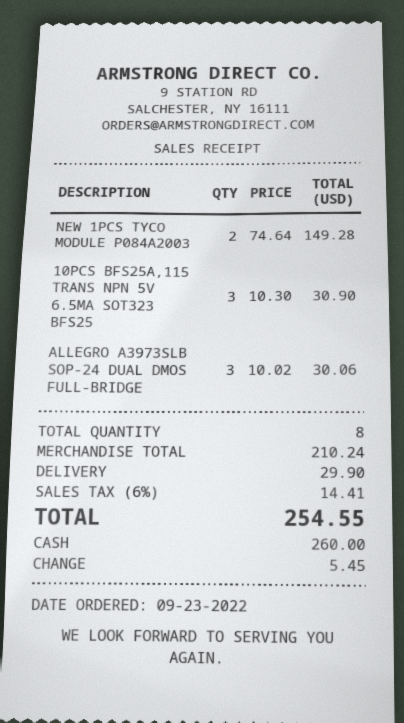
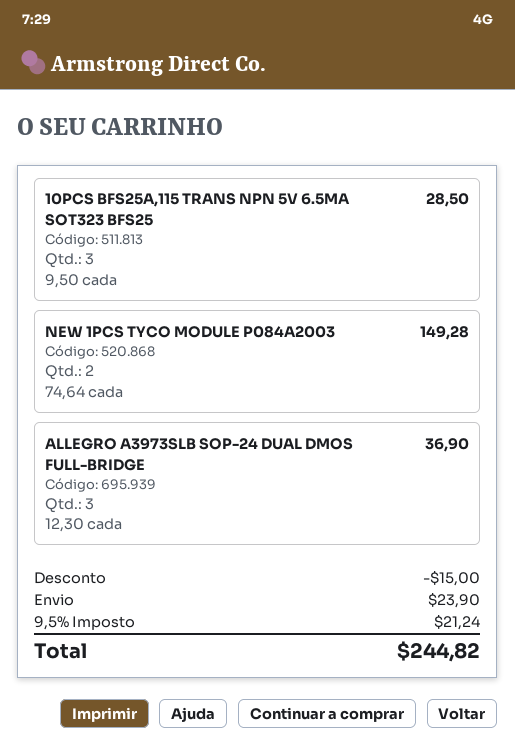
10PCS BFS25A,115 TRANS NPN 5V 6.5MA SOT323 BFS25: 3 x 10.30 = 30.90 -> 3 x 9.50 = 28.50
ALLEGRO A3973SLB SOP-24 DUAL DMOS FULL-BRIDGE: 3 x 10.02 = 30.06 -> 3 x 12.30 = 36.90
discount: none -> 15.00
shipping: 29.90 -> 23.90
tax: 6% = 14.41 -> 9.5% = 21.24
total: 254.55 -> 244.82

